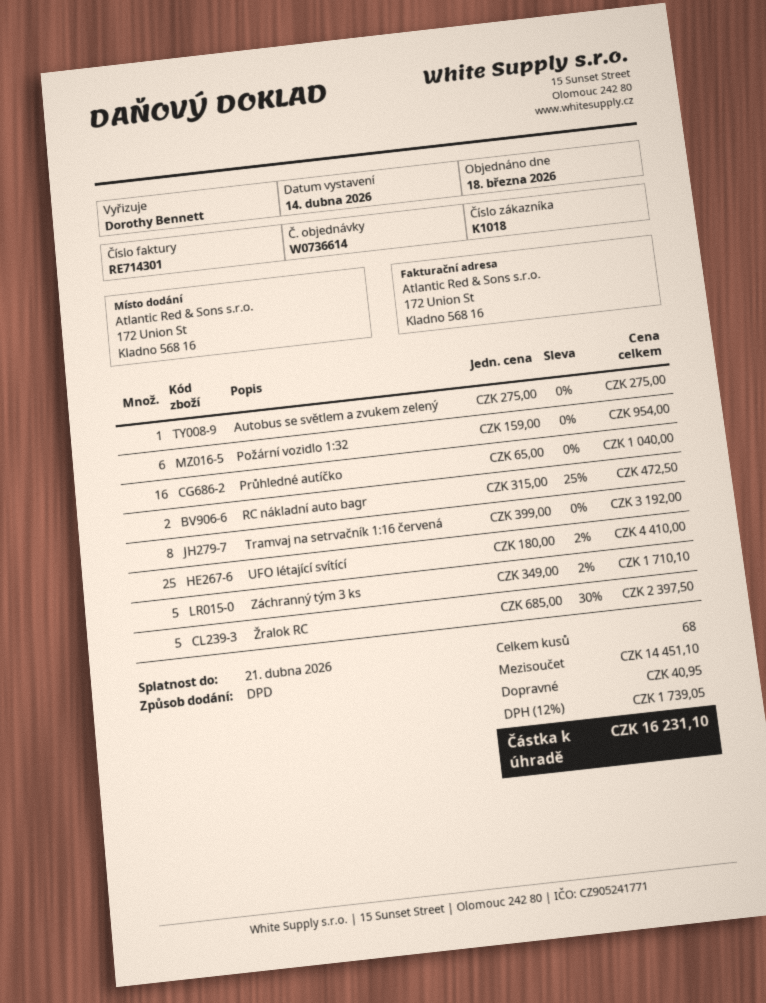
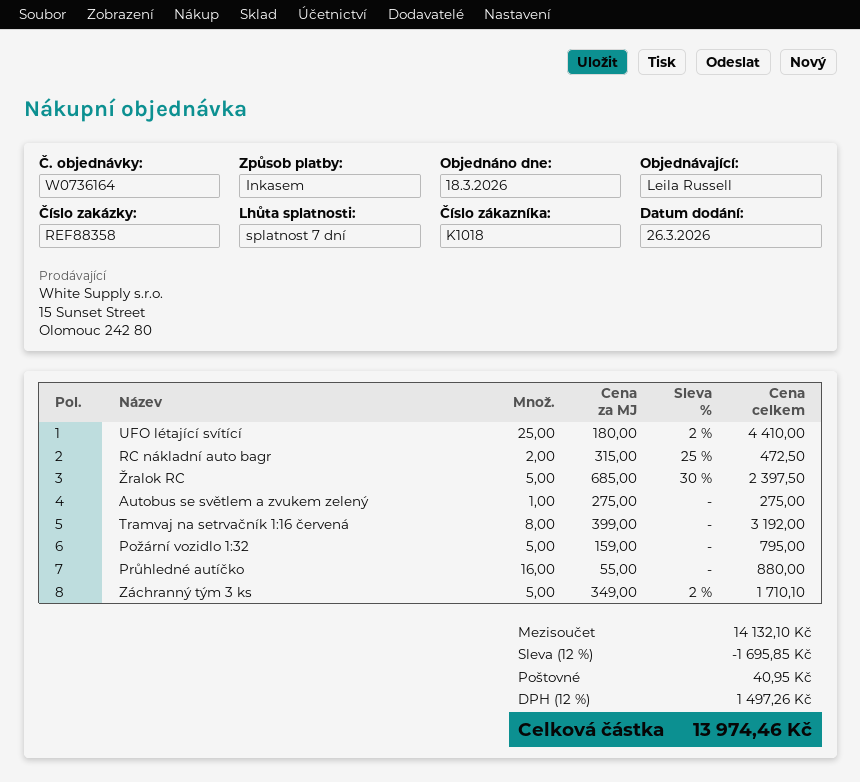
order number: W0736614 -> W0736164
Požární vozidlo 1:32: 6 x 159.00 = 954.00 -> 5 x 159.00 = 795.00
Průhledné autíčko: 16 x 65.00 = 1040.00 -> 16 x 55.00 = 880.00
subtotal: 14451.10 -> 14132.10
discount: none -> 12% = 1695.85
tax: 12% = 1739.05 -> 12% = 1497.26
total: 16231.10 -> 13974.46

